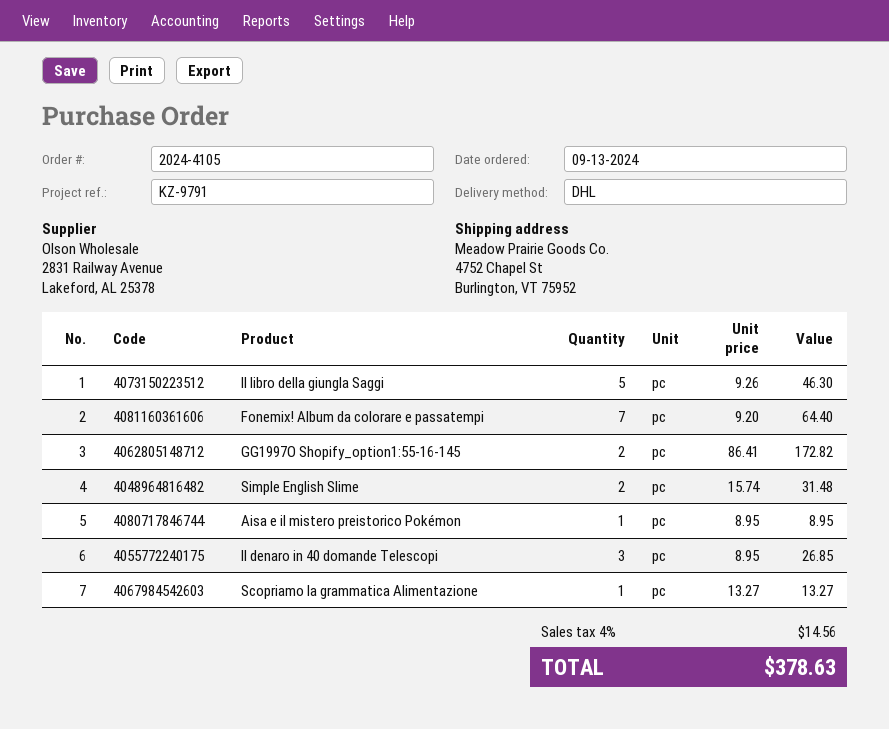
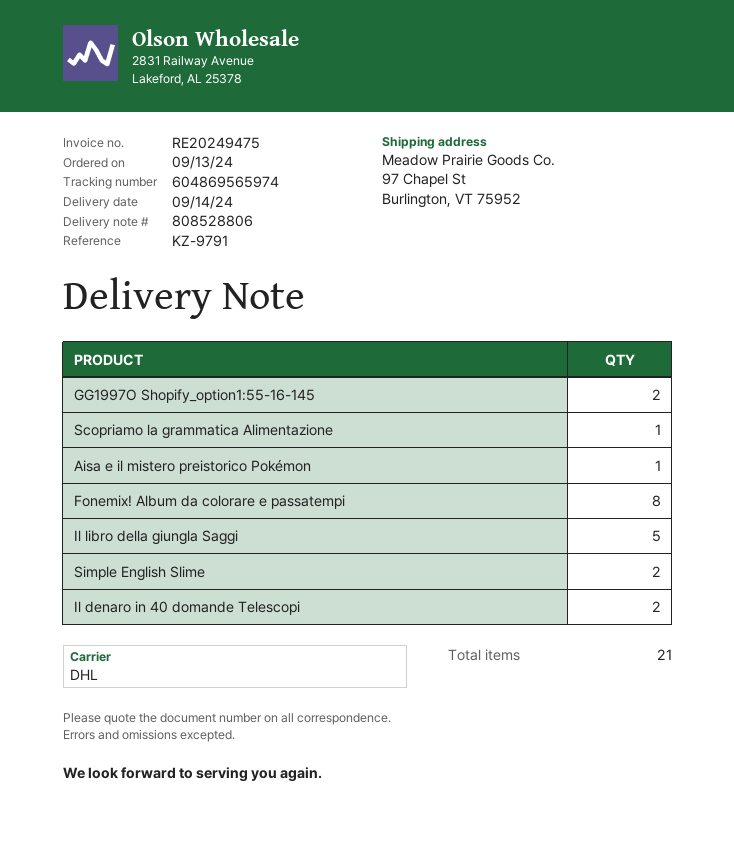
ship to: 4752 Chapel St, Burlington, VT 75952 -> 97 Chapel St, Burlington, VT 75952
Fonemix! Album da colorare e passatempi: 7 -> 8
Il denaro in 40 domande Telescopi: 3 -> 2

